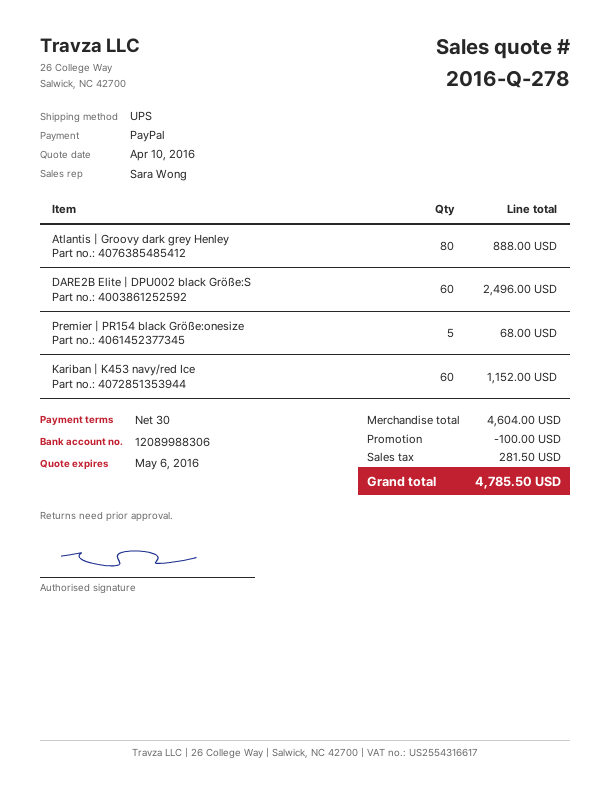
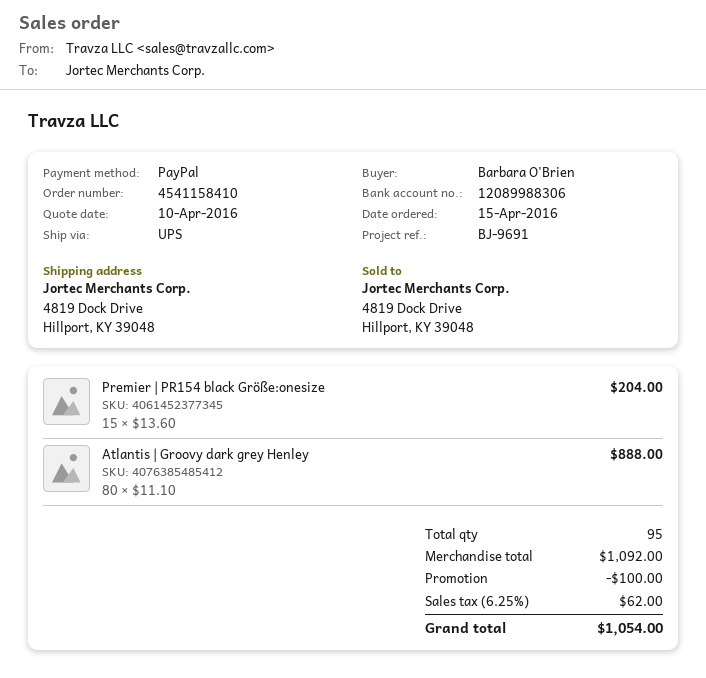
DARE2B Elite | DPU002 black Größe:S: 60 for 2496.00 -> none
Premier | PR154 black Größe:onesize: 5 for 68.00 -> 15 for 204.00
Kariban | K453 navy/red Ice: 60 for 1152.00 -> none
subtotal: 4604.00 -> 1092.00
tax: 281.50 -> 62.00
total: 4785.50 -> 1054.00

